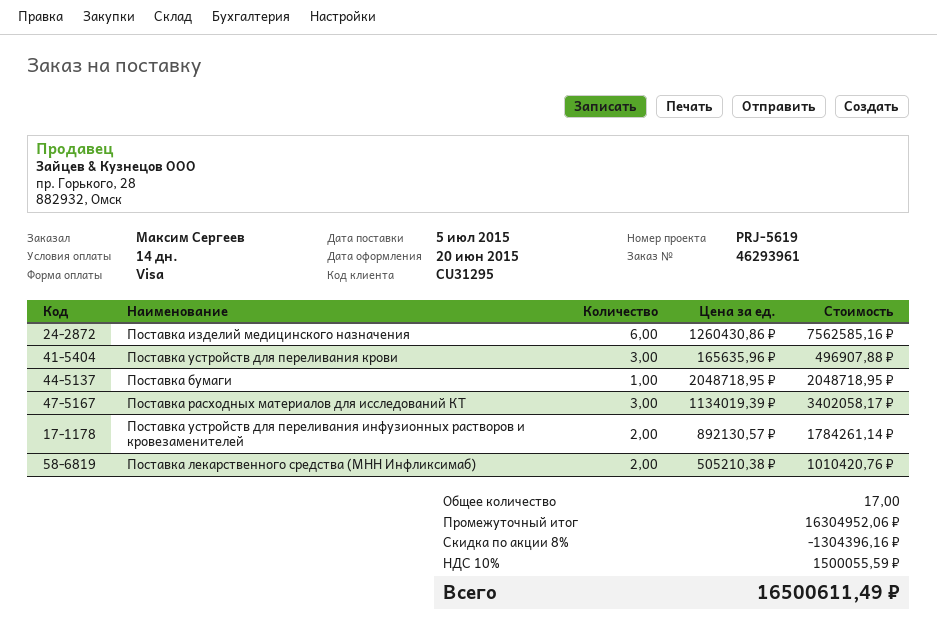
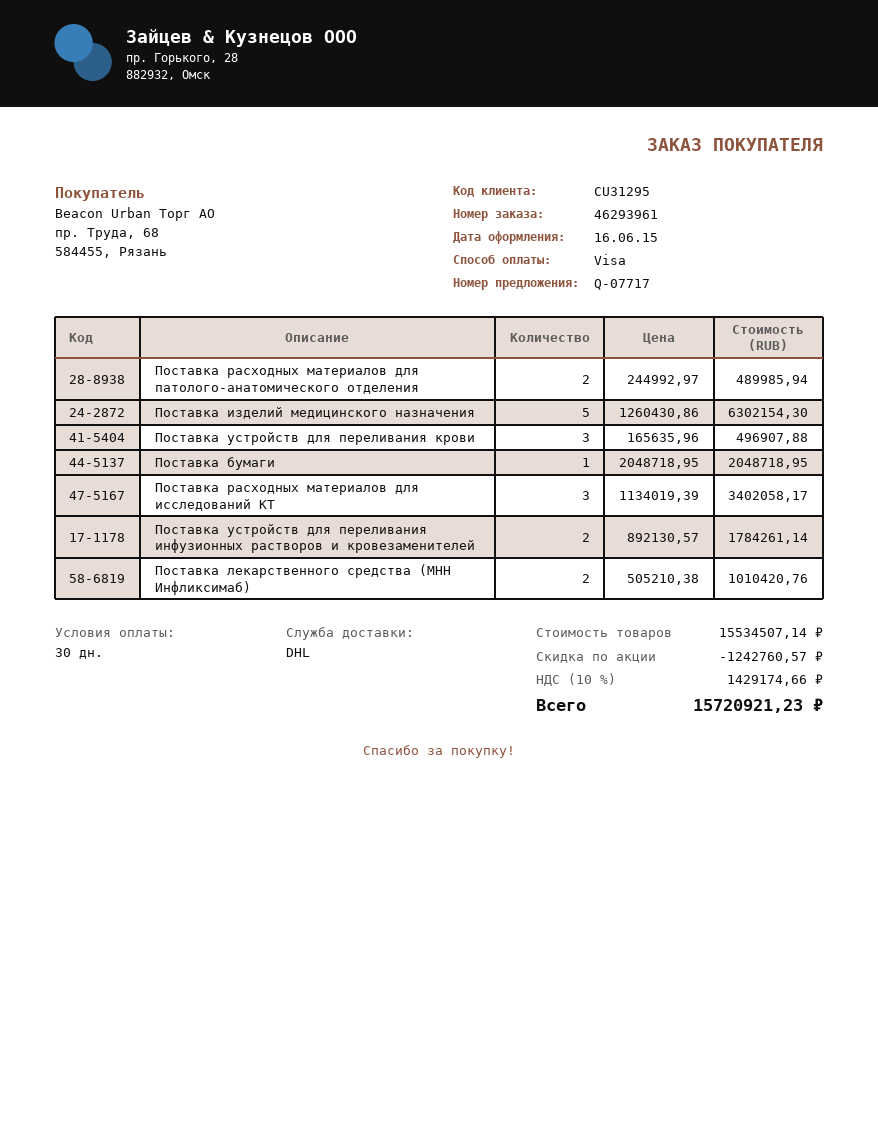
order date: 2015-06-20 -> 2015-06-16
payment terms: 14 days -> 30 days
Поставка изделий медицинского назначения: 6 x 1260430.86 = 7562585.16 -> 5 x 1260430.86 = 6302154.30
Поставка расходных материалов для патолого-анатомического отделения: none -> 2 x 244992.97 = 489985.94
subtotal: 16304952.06 -> 15534507.14
discount: 1304396.16 -> 1242760.57
tax: 10% = 1500055.59 -> 10% = 1429174.66
total: 16500611.49 -> 15720921.23

